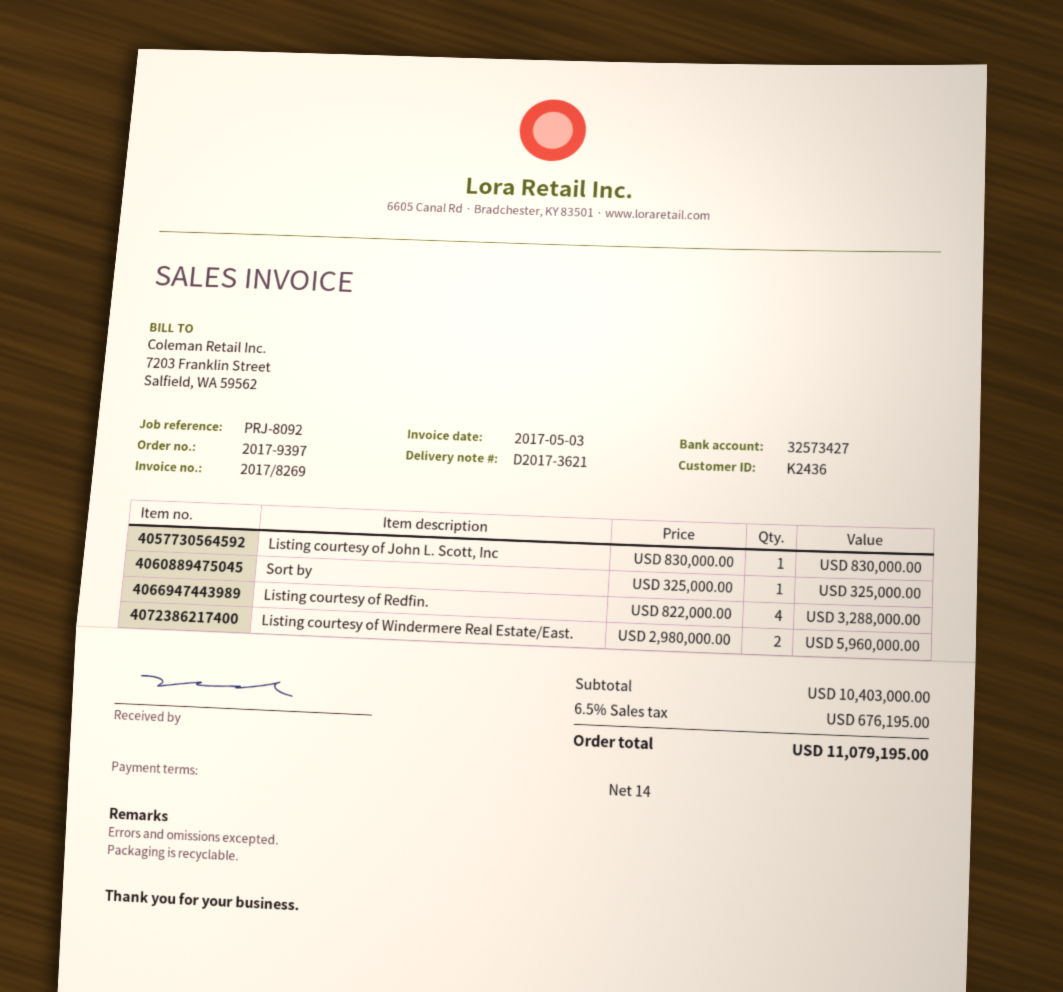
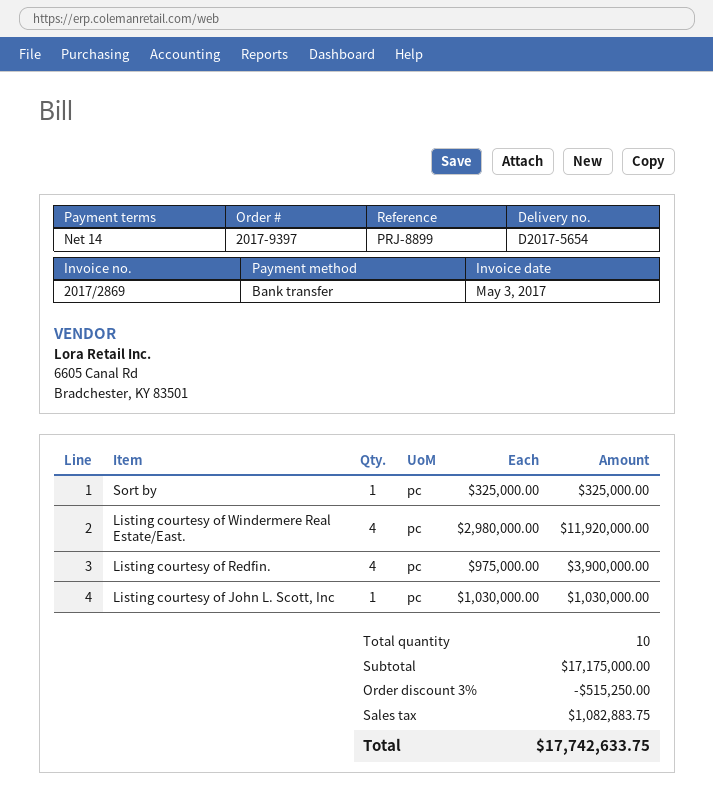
delivery note number: D2017-3621 -> D2017-5654
invoice number: 2017/8269 -> 2017/2869
reference: PRJ-8092 -> PRJ-8899
Listing courtesy of John L. Scott, Inc: 1 x 830000.00 = 830000.00 -> 1 x 1030000.00 = 1030000.00
Listing courtesy of Redfin.: 4 x 822000.00 = 3288000.00 -> 4 x 975000.00 = 3900000.00
Listing courtesy of Windermere Real Estate/East.: 2 x 2980000.00 = 5960000.00 -> 4 x 2980000.00 = 11920000.00
subtotal: 10403000.00 -> 17175000.00
discount: none -> 3% = 515250.00
tax: 676195.00 -> 1082883.75
total: 11079195.00 -> 17742633.75

